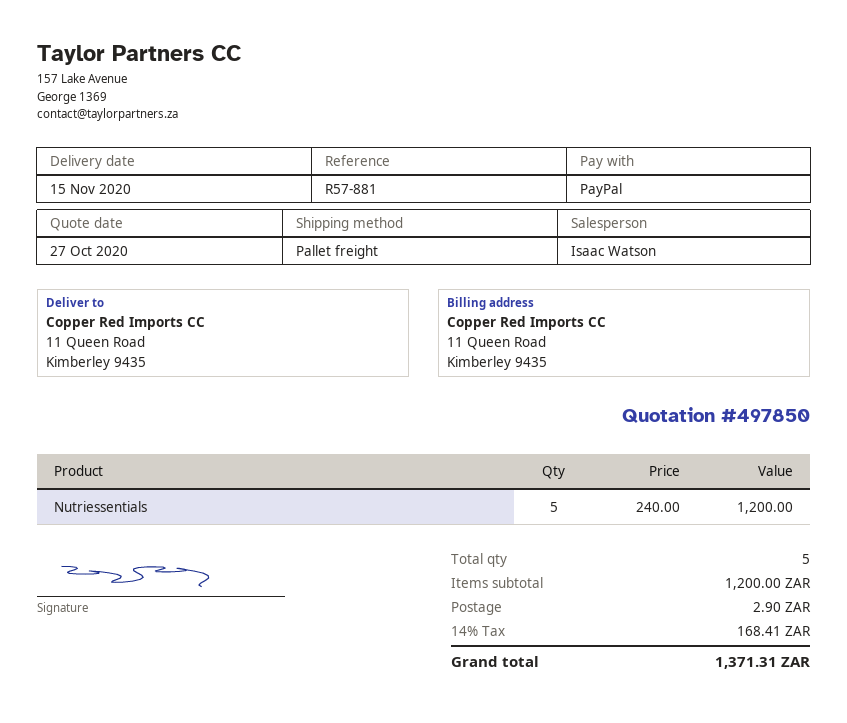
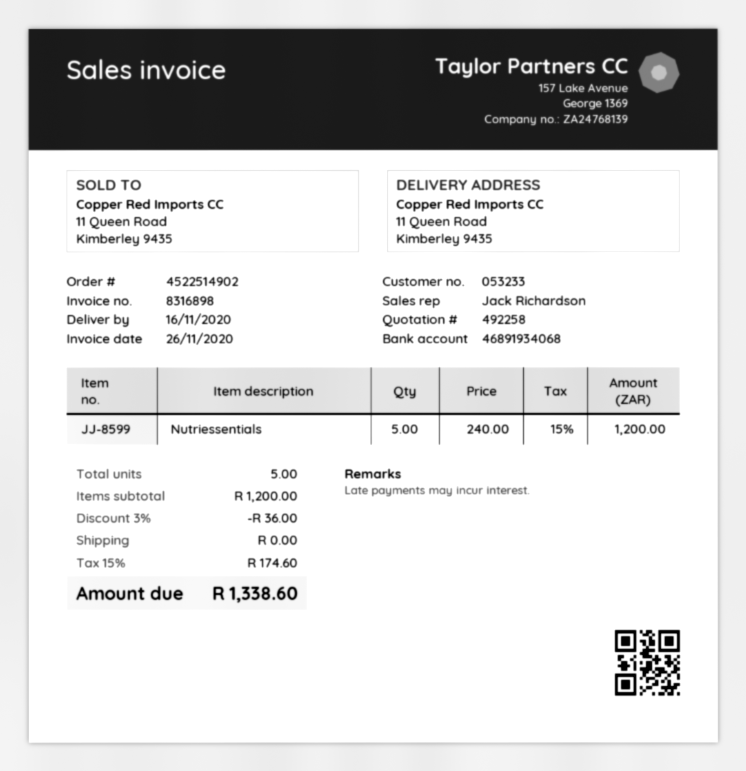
quote number: 497850 -> 492258
delivery date: 2020-11-15 -> 2020-11-16
sales rep: Isaac Watson -> Jack Richardson
discount: none -> 3% = 36.00
shipping: 2.90 -> 0.00
tax: 14% = 168.41 -> 15% = 174.60
total: 1371.31 -> 1338.60

